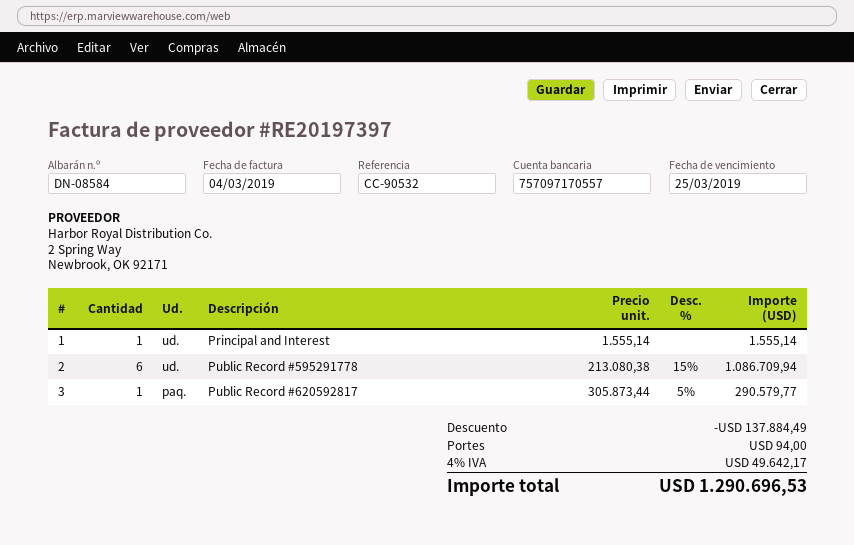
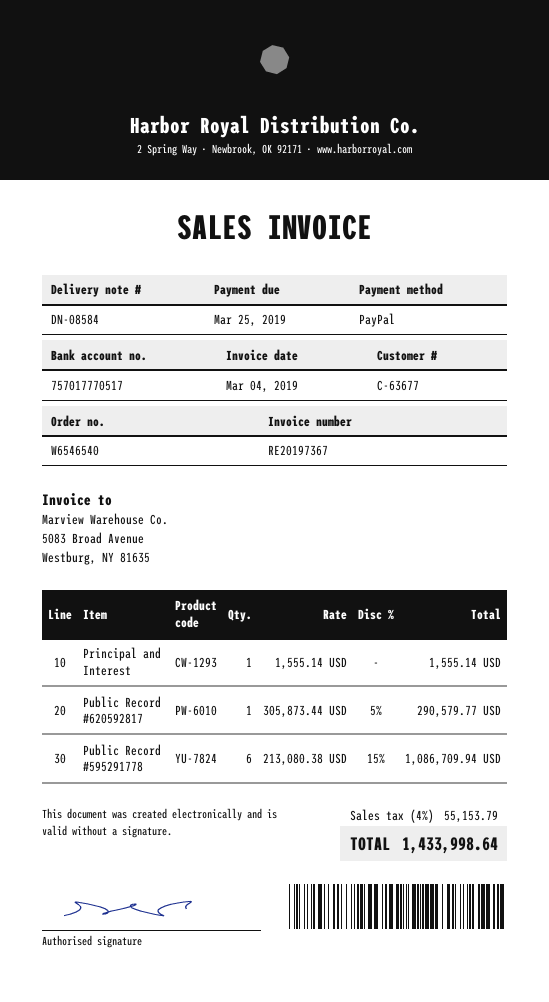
invoice number: RE20197397 -> RE20197367
bank account: 757097170557 -> 757017770517
discount: 137884.49 -> none
shipping: 94.00 -> none
tax: 4% = 49642.17 -> 4% = 55153.79
total: 1290696.53 -> 1433998.64

